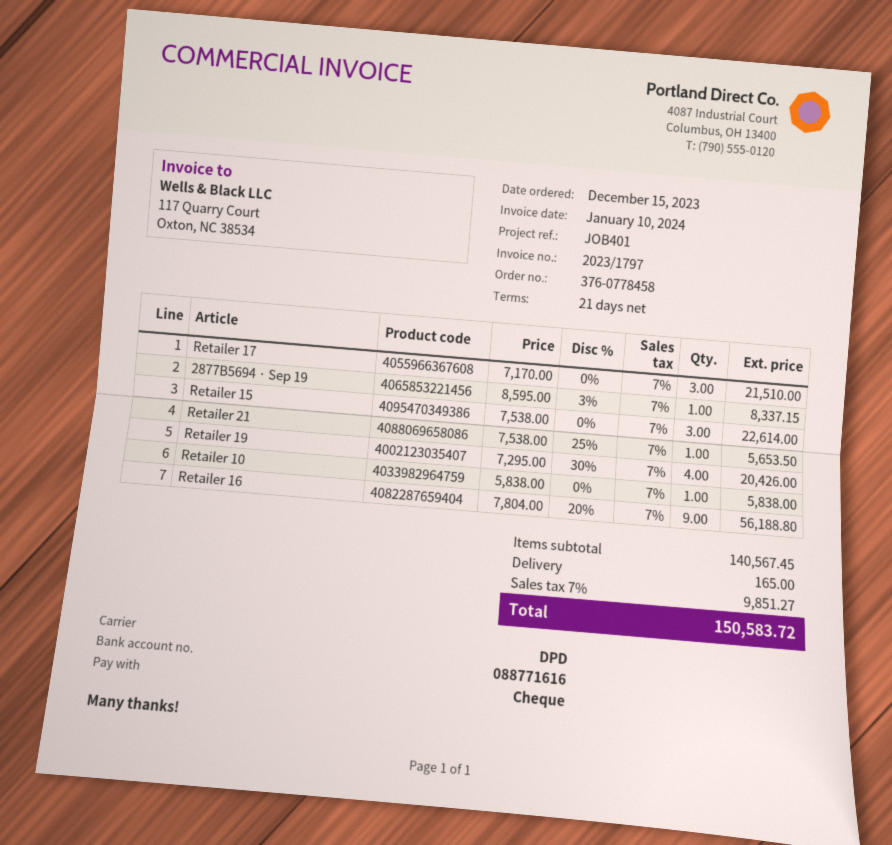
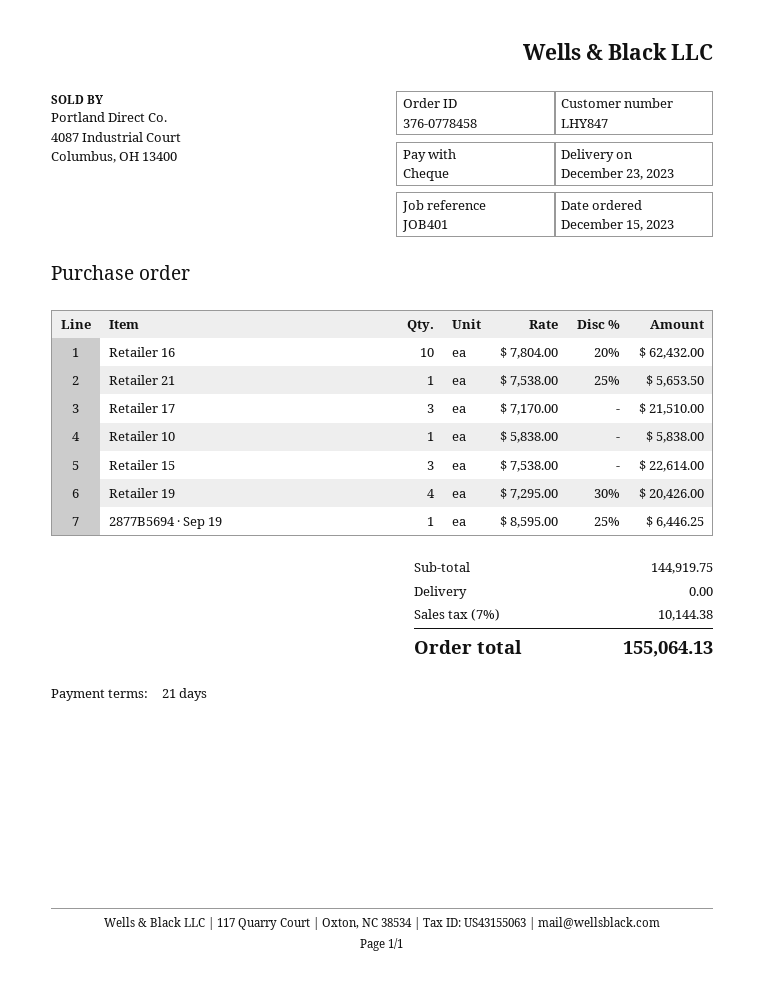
2877B5694 · Sep 19: 1 x 8595.00 - 3% = 8337.15 -> 1 x 8595.00 - 25% = 6446.25
Retailer 16: 9 x 7804.00 - 20% = 56188.80 -> 10 x 7804.00 - 20% = 62432.00
subtotal: 140567.45 -> 144919.75
shipping: 165.00 -> 0.00
tax: 7% = 9851.27 -> 7% = 10144.38
total: 150583.72 -> 155064.13

